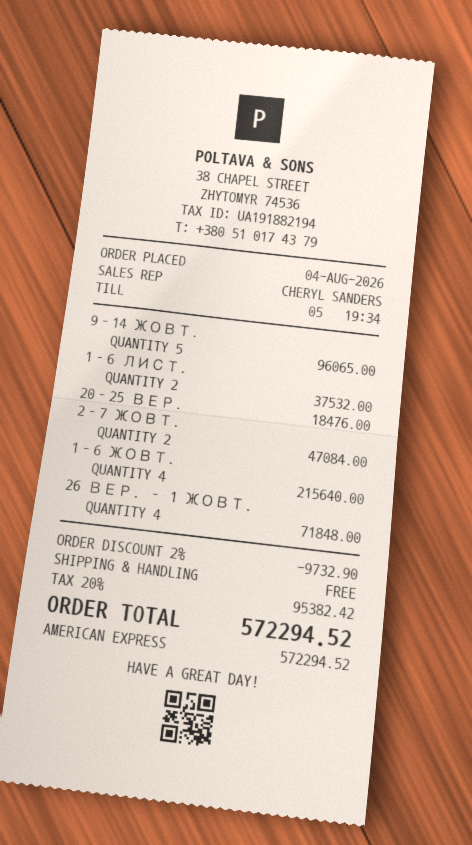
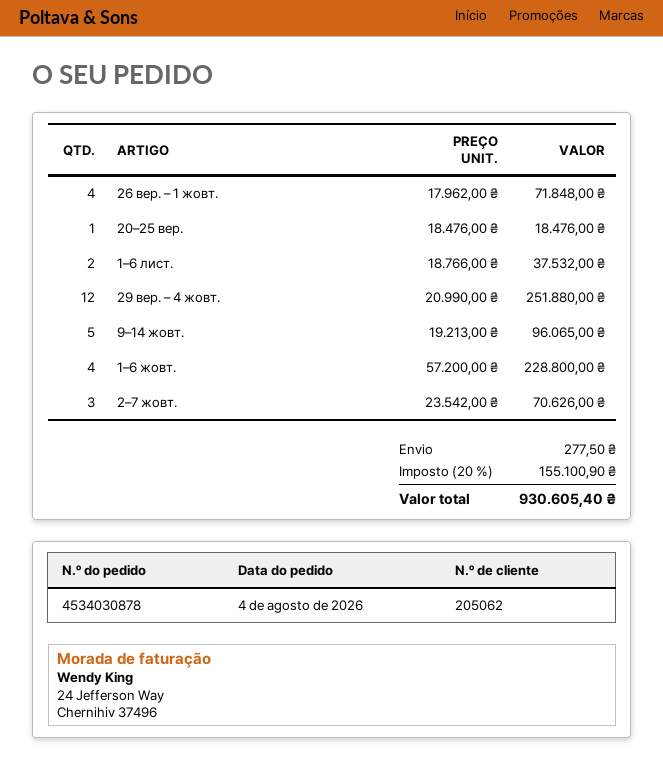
2–7 ЖОВТ.: 2 for 47084.00 -> 3 for 70626.00
1–6 ЖОВТ.: 4 for 215640.00 -> 4 for 228800.00
29 вер. – 4 жовт.: none -> 12 for 251880.00
discount: 2% = 9732.90 -> none
shipping: 0.00 -> 277.50
tax: 20% = 95382.42 -> 20% = 155100.90
total: 572294.52 -> 930605.40

